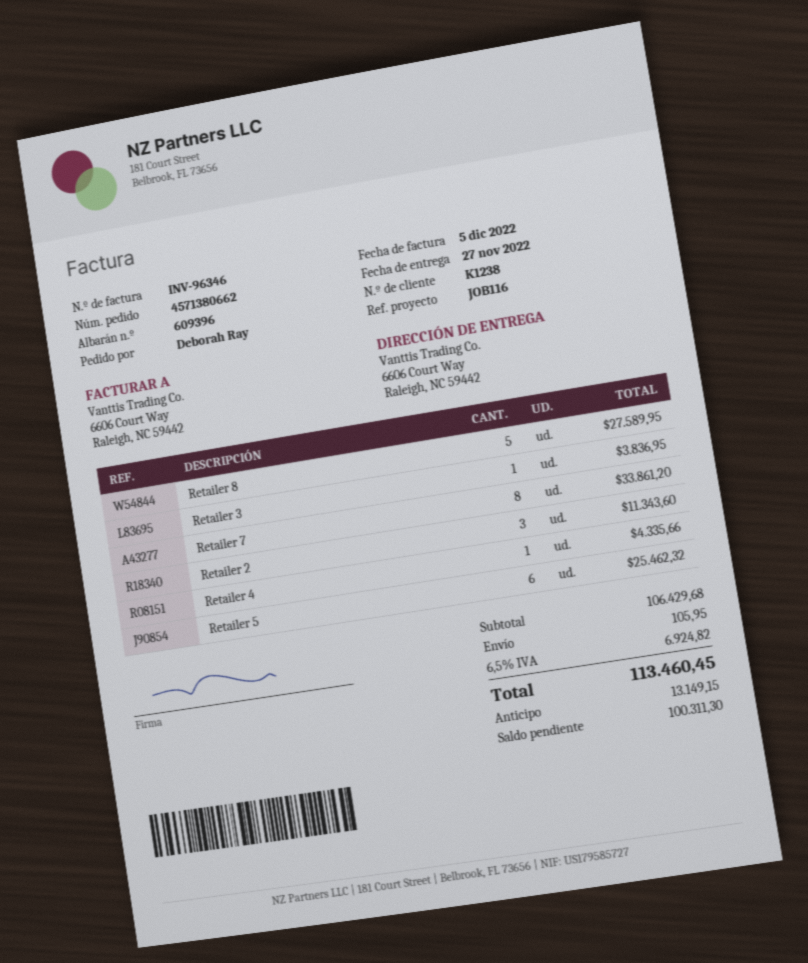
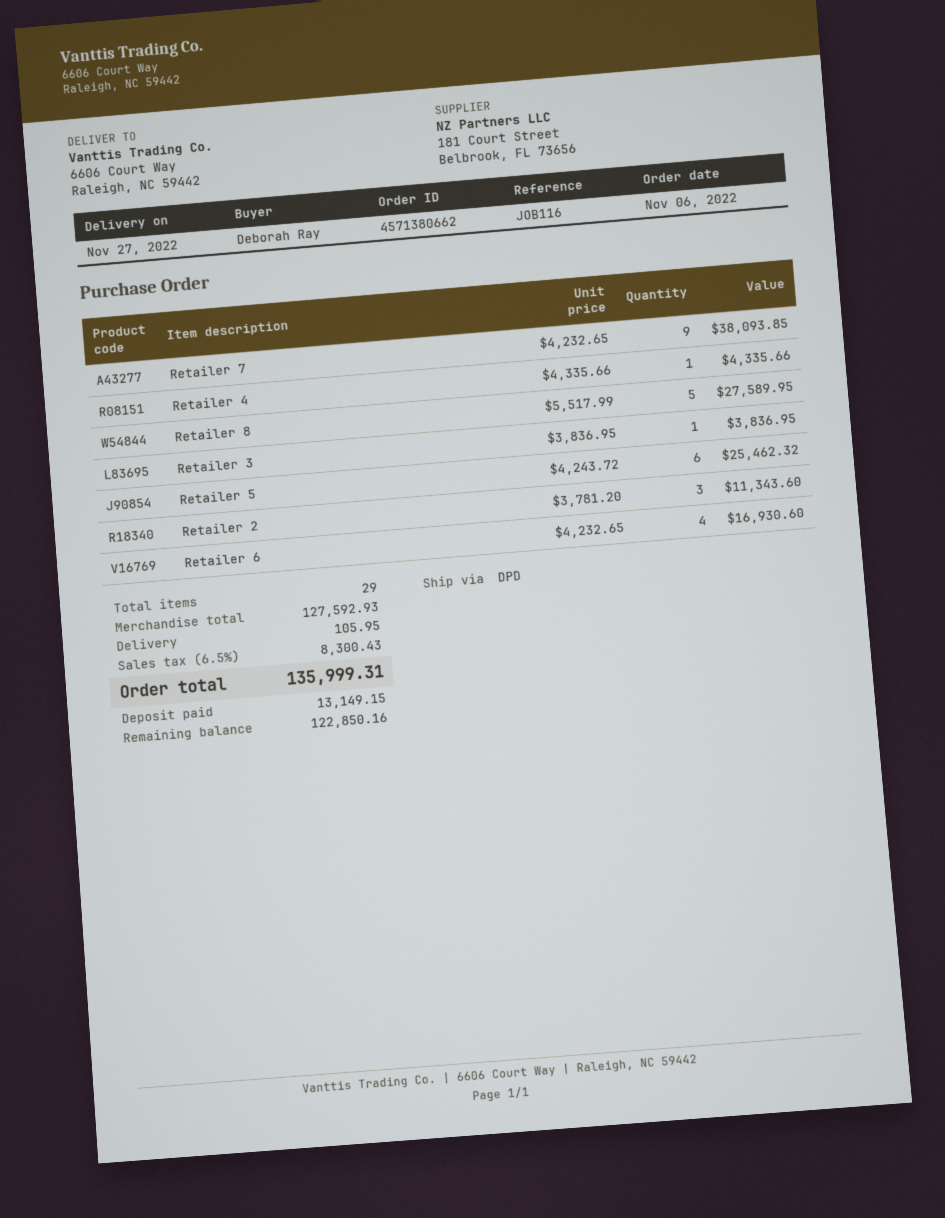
Retailer 7: 8 for 33861.20 -> 9 for 38093.85
Retailer 6: none -> 4 for 16930.60
subtotal: 106429.68 -> 127592.93
tax: 6.5% = 6924.82 -> 6.5% = 8300.43
total: 113460.45 -> 135999.31
balance: 100311.30 -> 122850.16

